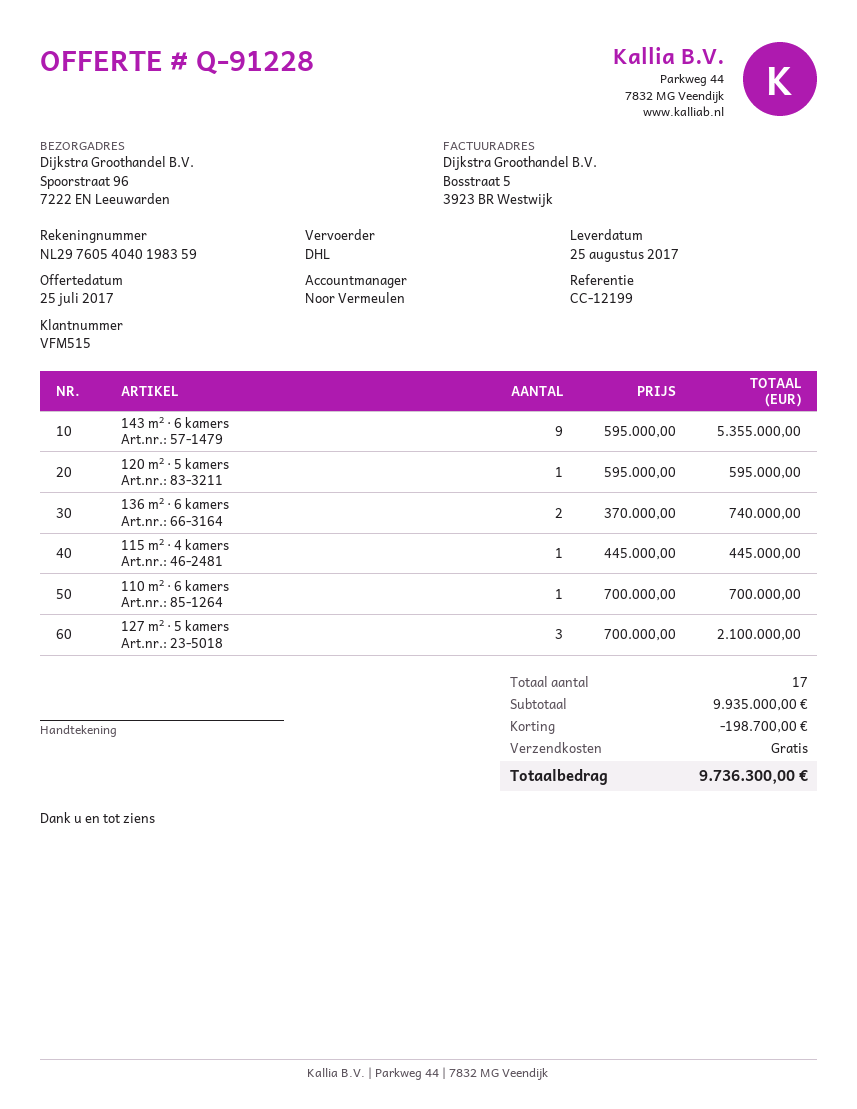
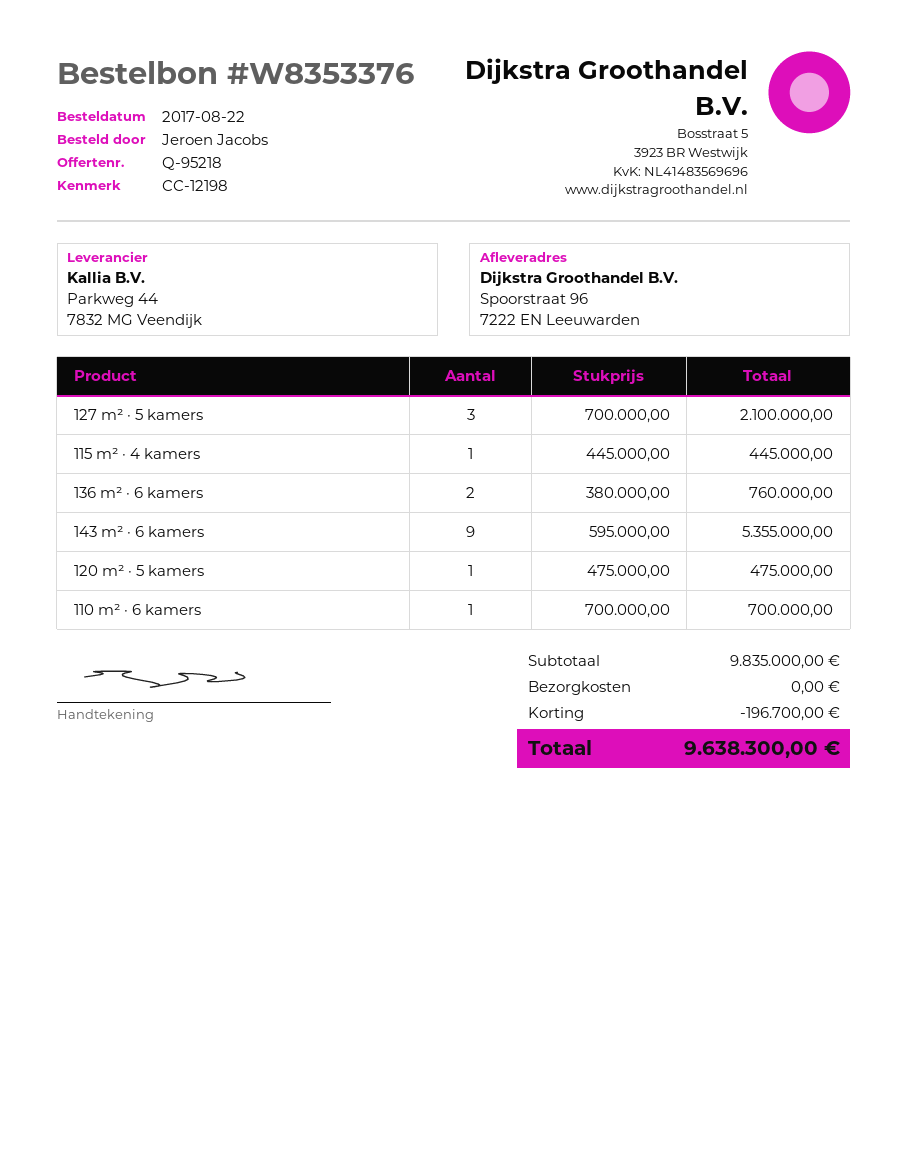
quote number: Q-91228 -> Q-95218
reference: CC-12199 -> CC-12198
120 m² · 5 kamers: 1 x 595000.00 = 595000.00 -> 1 x 475000.00 = 475000.00
136 m² · 6 kamers: 2 x 370000.00 = 740000.00 -> 2 x 380000.00 = 760000.00
subtotal: 9935000.00 -> 9835000.00
discount: 198700.00 -> 196700.00
total: 9736300.00 -> 9638300.00

